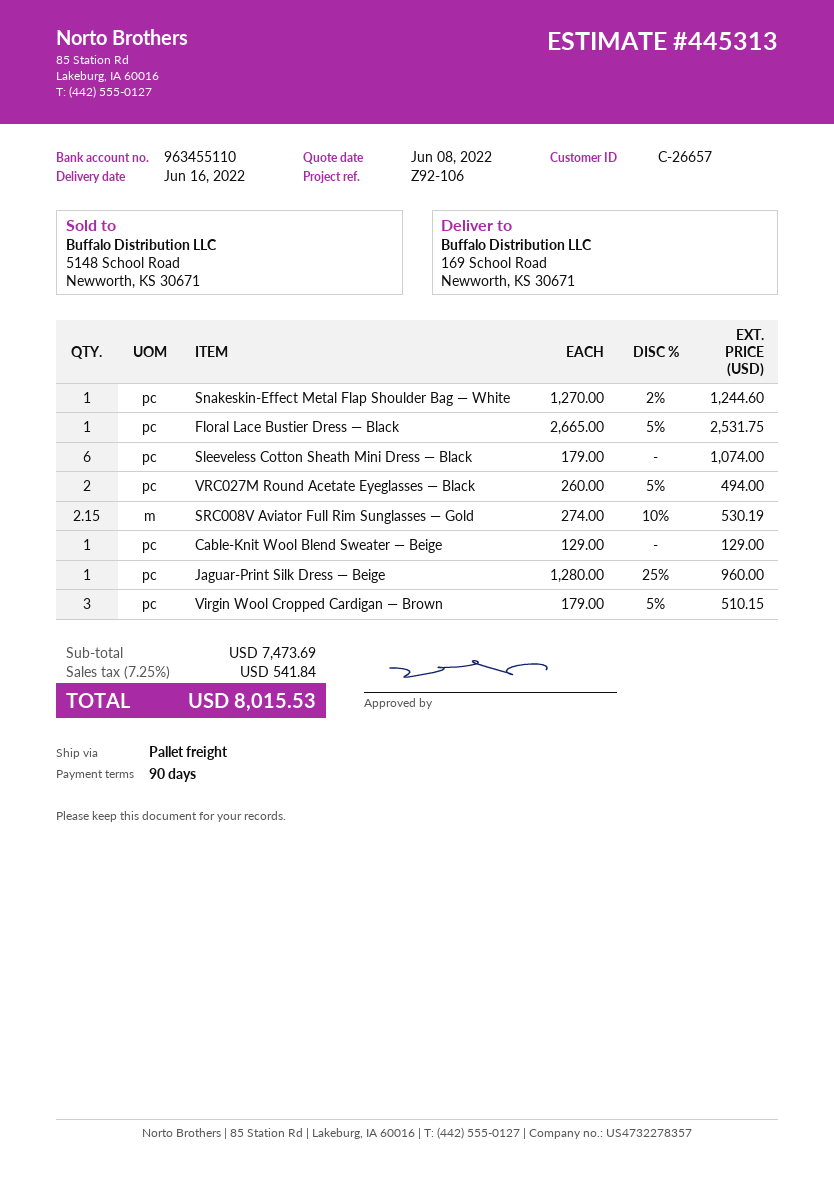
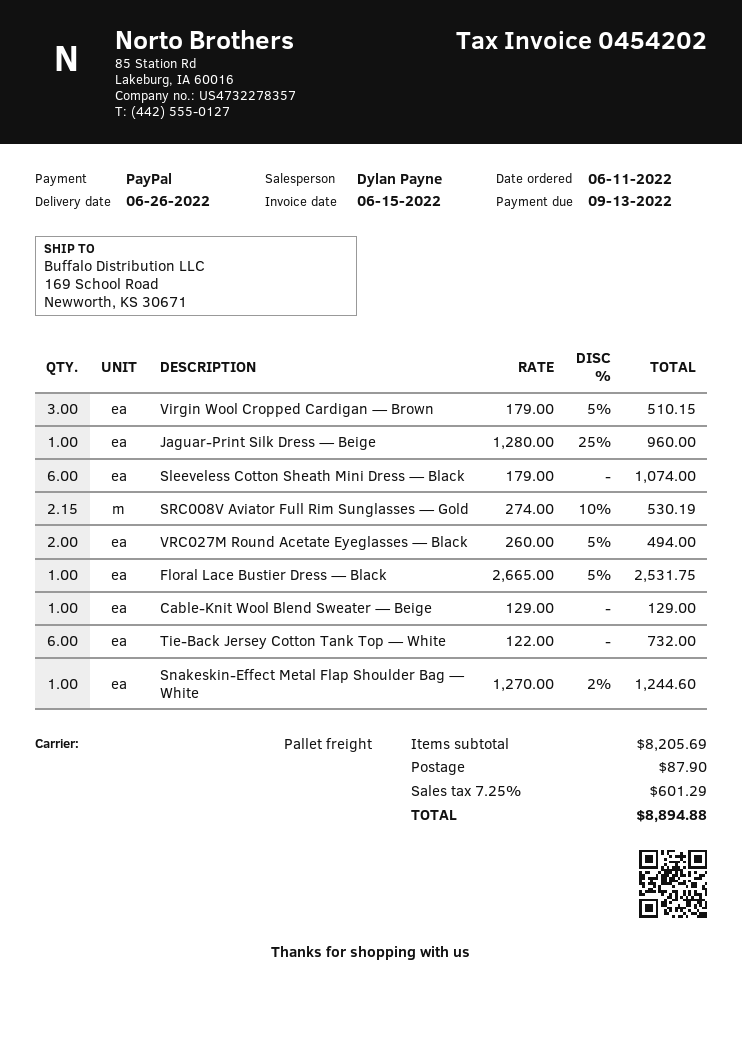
delivery date: 2022-06-16 -> 2022-06-26
Tie-Back Jersey Cotton Tank Top — White: none -> 6 x 122.00 = 732.00
subtotal: 7473.69 -> 8205.69
shipping: none -> 87.90
tax: 7.25% = 541.84 -> 7.25% = 601.29
total: 8015.53 -> 8894.88

